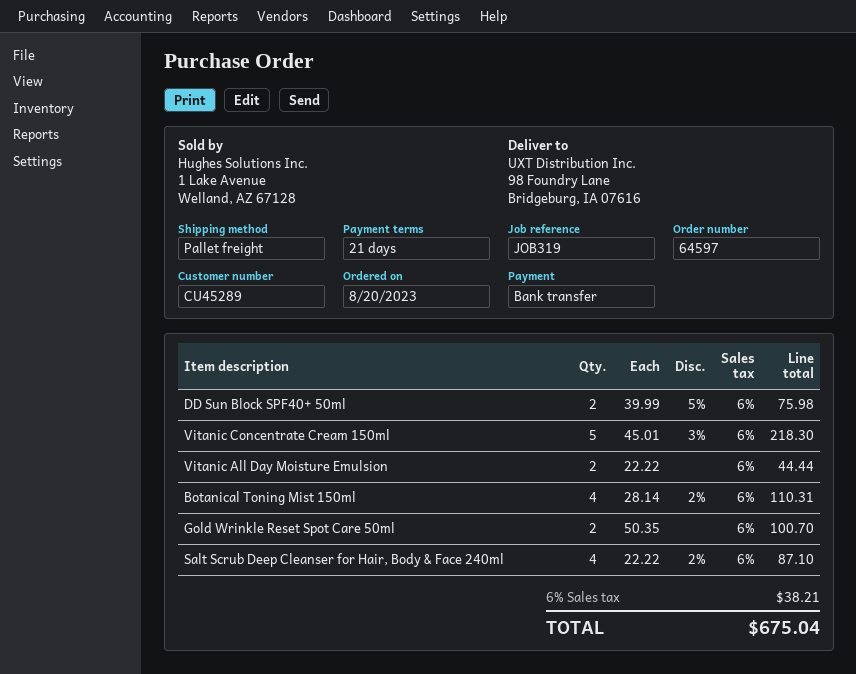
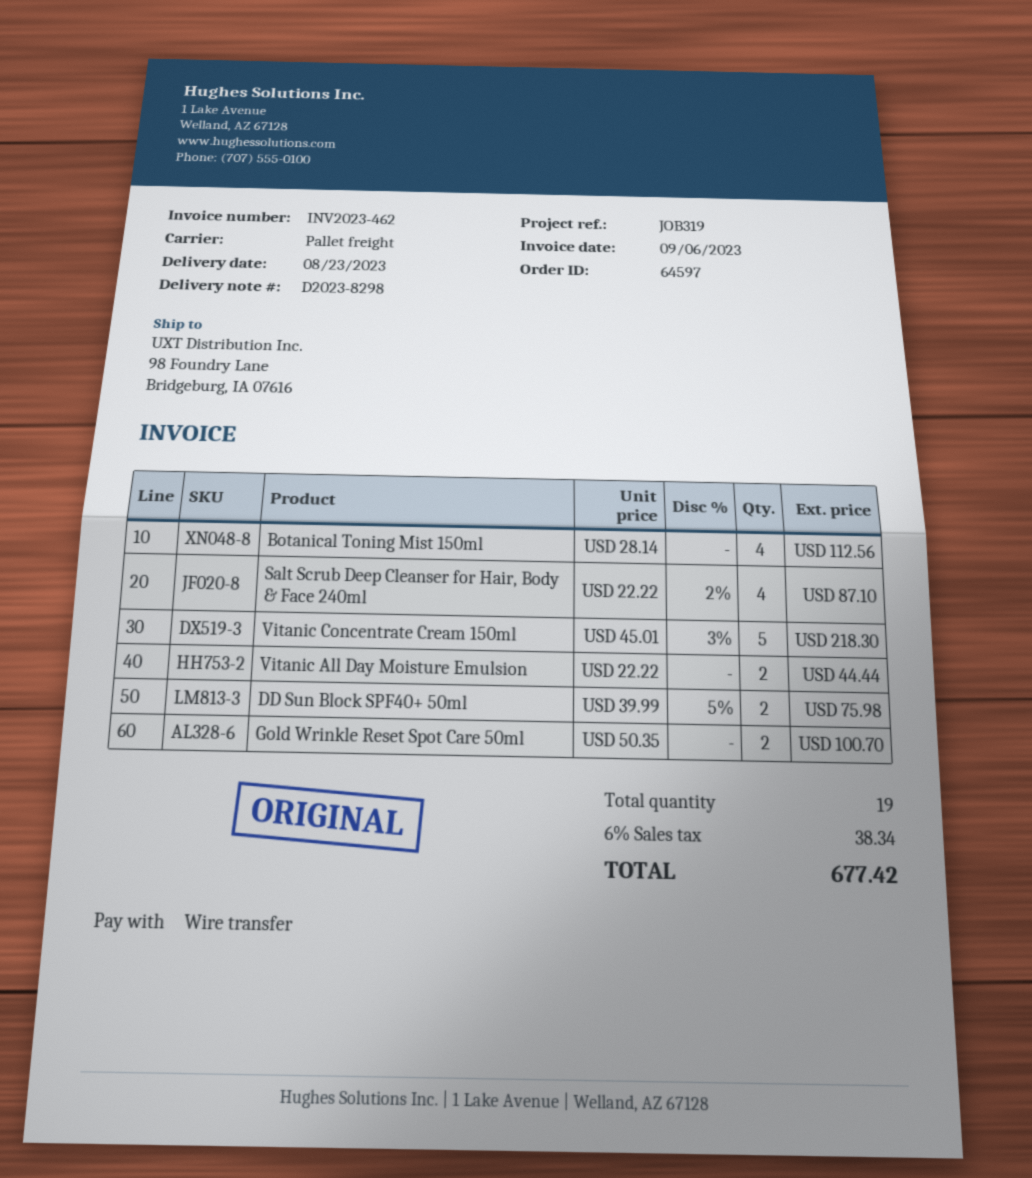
Botanical Toning Mist 150ml: 4 x 28.14 - 2% = 110.31 -> 4 x 28.14 = 112.56
tax: 6% = 38.21 -> 6% = 38.34
total: 675.04 -> 677.42

